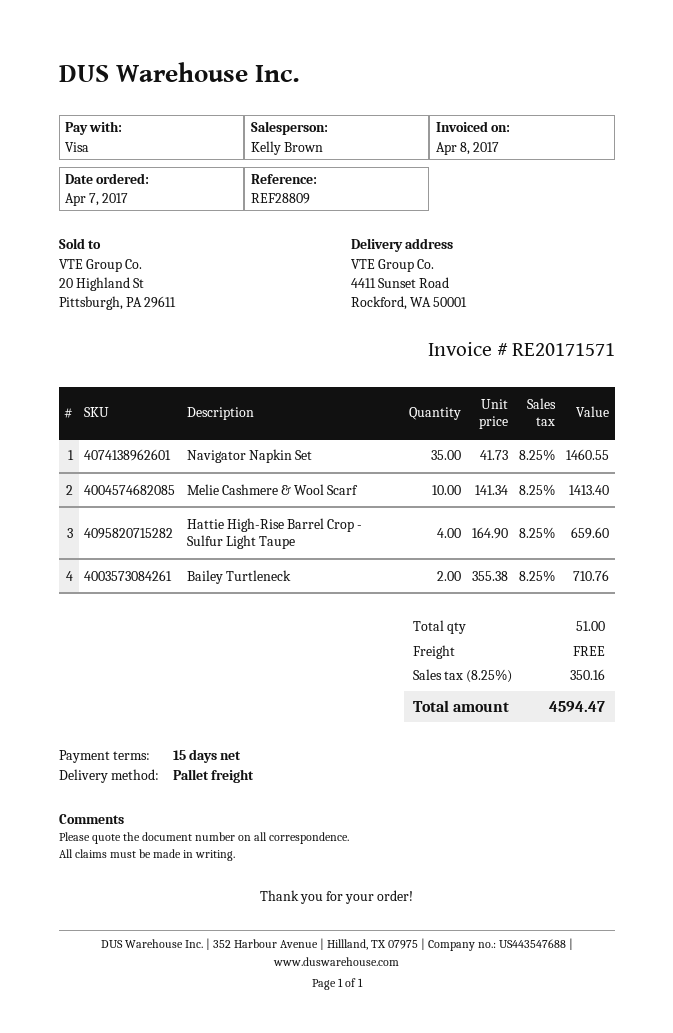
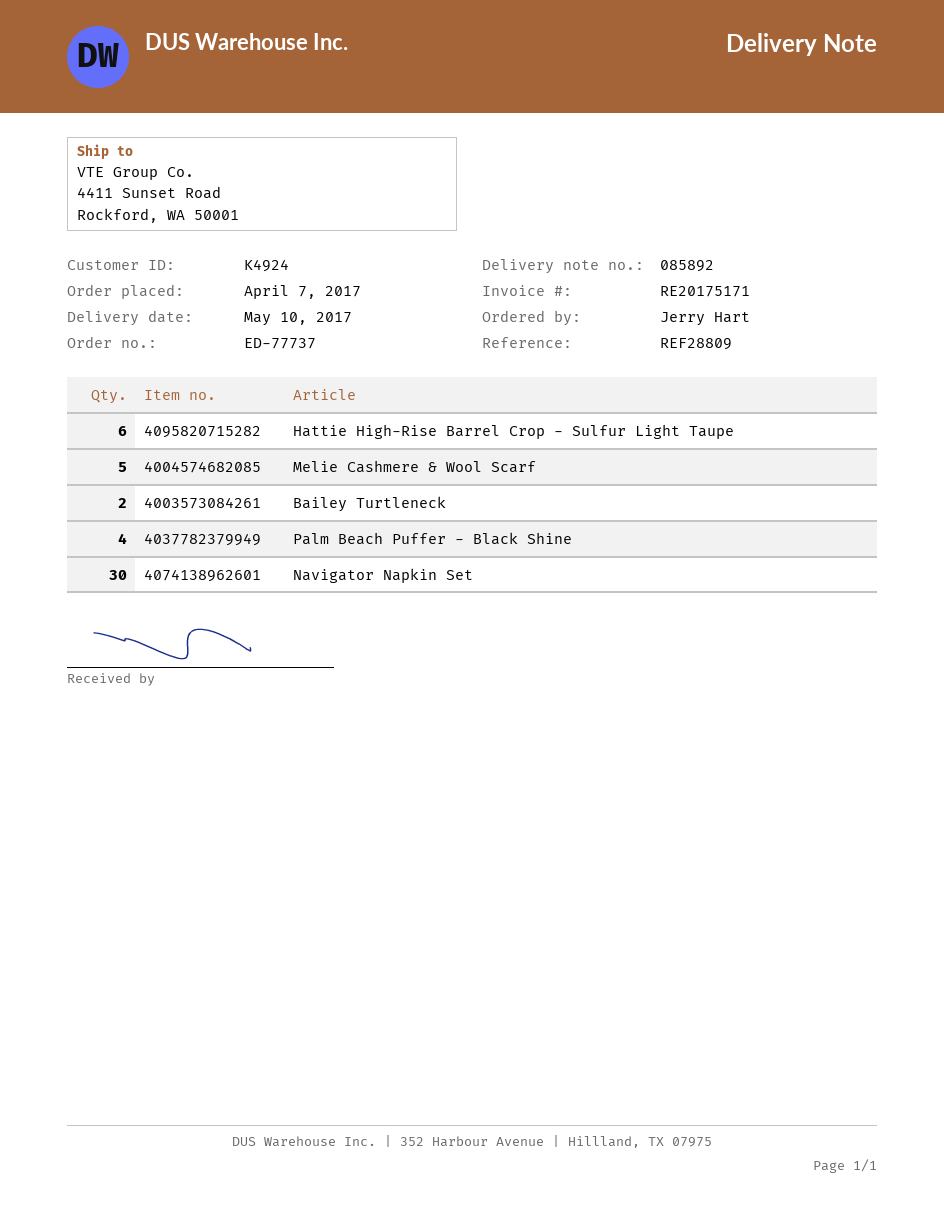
invoice number: RE20171571 -> RE20175171
Navigator Napkin Set: 35 -> 30
Melie Cashmere & Wool Scarf: 10 -> 5
Hattie High-Rise Barrel Crop - Sulfur Light Taupe: 4 -> 6
Palm Beach Puffer - Black Shine: none -> 4

